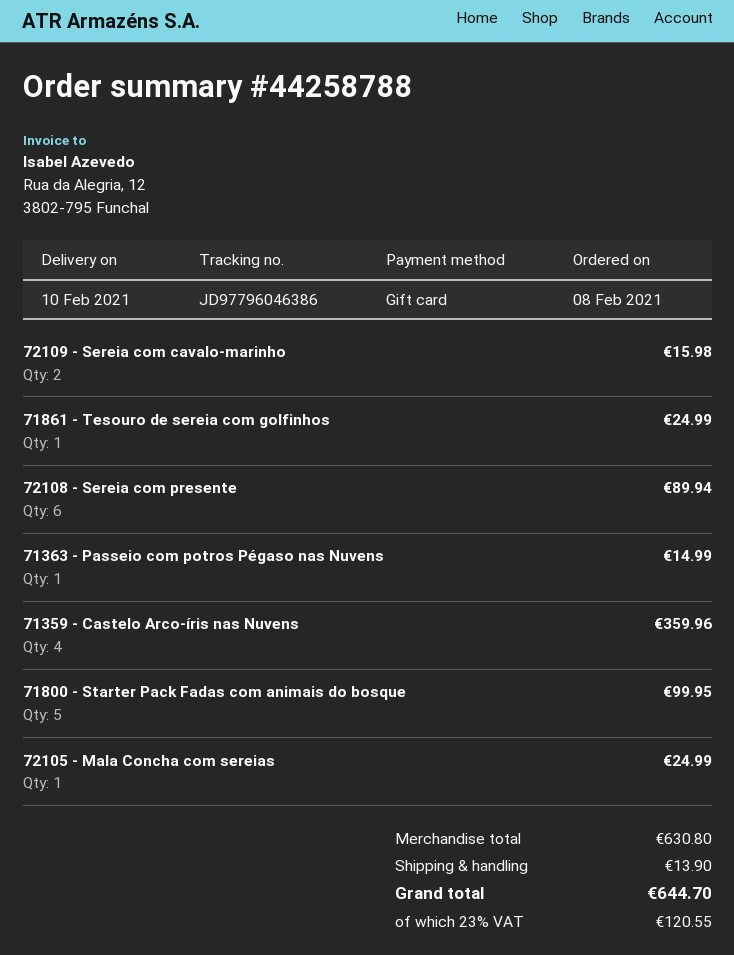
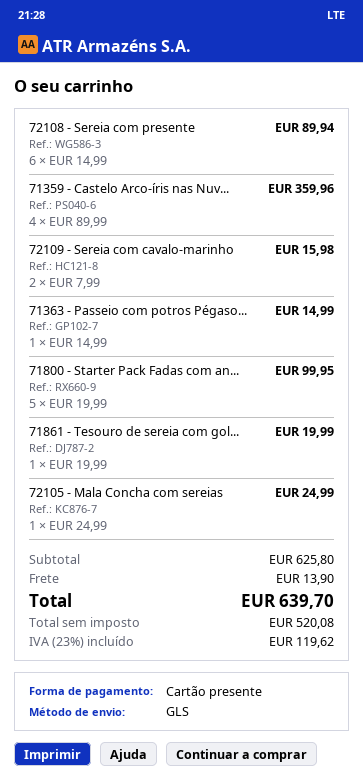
71861 - Tesouro de sereia com golfinhos: 1 for 24.99 -> 1 for 19.99
subtotal: 630.80 -> 625.80
tax: 23% = 120.55 -> 23% = 119.62
total: 644.70 -> 639.70

